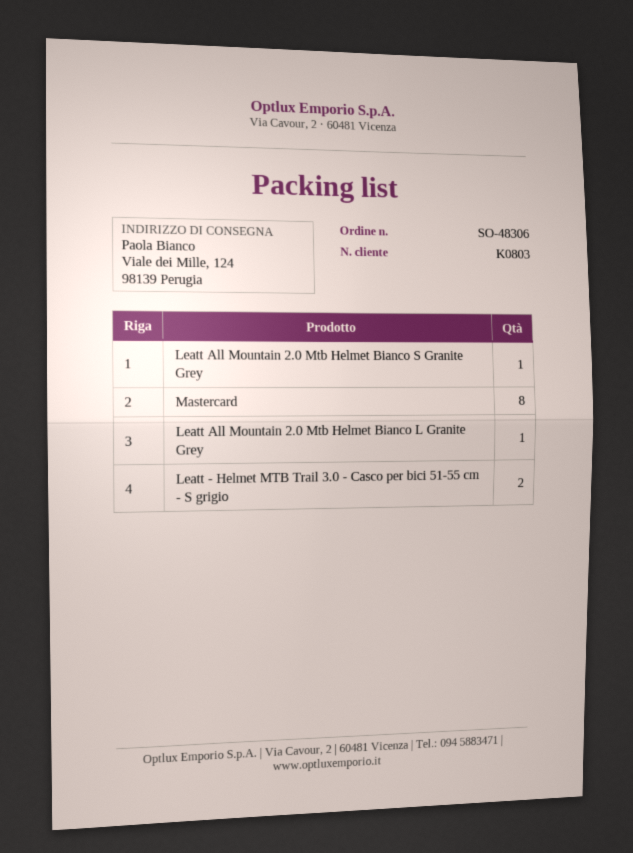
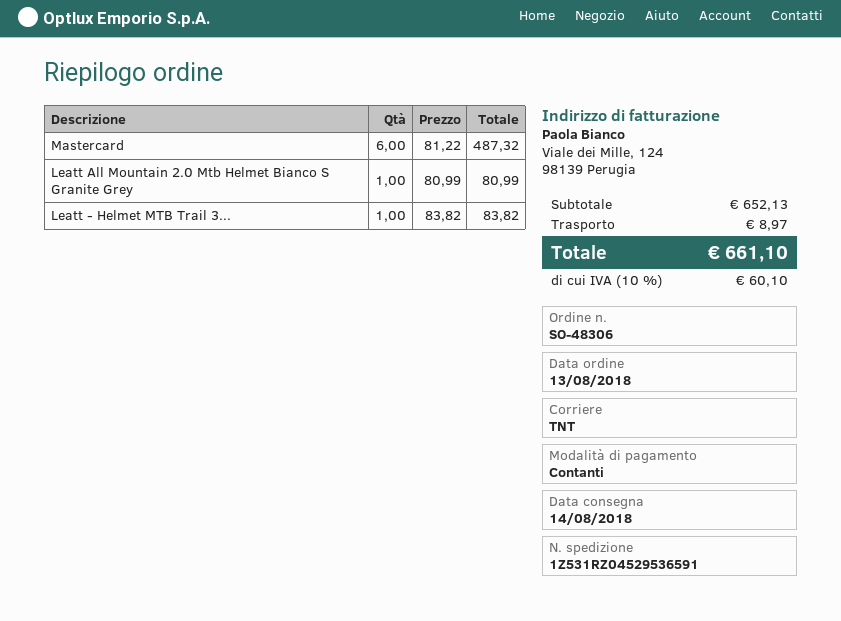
Mastercard: 8 -> 6
Leatt All Mountain 2.0 Mtb Helmet Bianco L Granite Grey: 1 -> none
Leatt - Helmet MTB Trail 3.0 - Casco per bici 51-55 cm - S grigio: 2 -> 1

